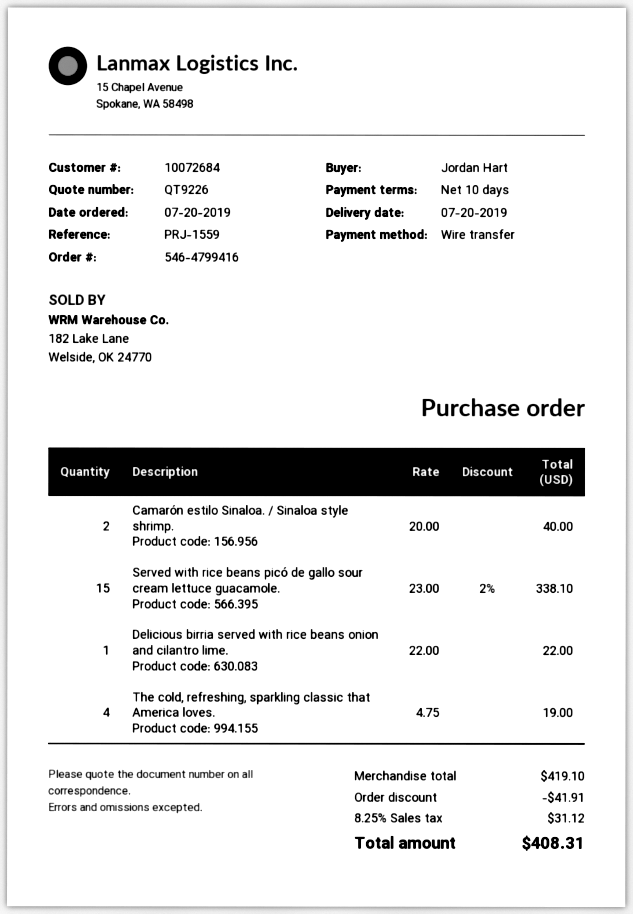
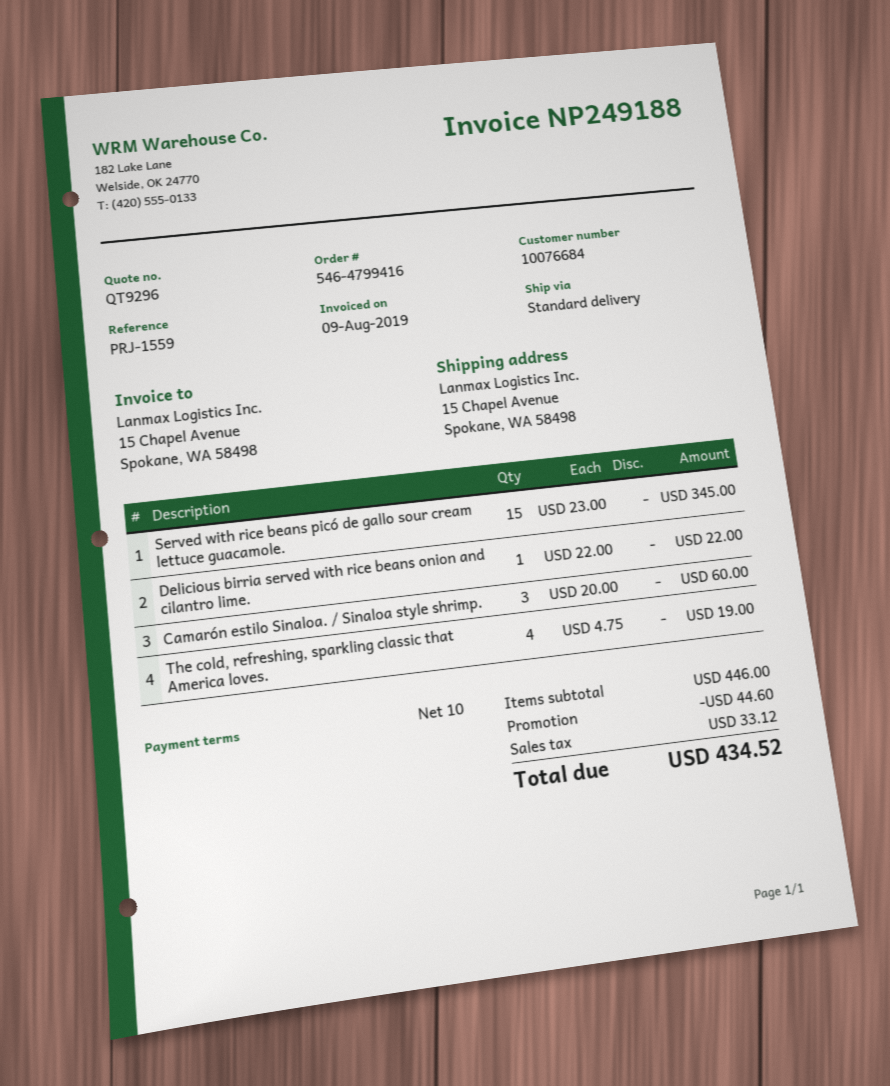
quote number: QT9226 -> QT9296
customer number: 10072684 -> 10076684
Camarón estilo Sinaloa. / Sinaloa style shrimp.: 2 x 20.00 = 40.00 -> 3 x 20.00 = 60.00
Served with rice beans picó de gallo sour cream lettuce guacamole.: 15 x 23.00 - 2% = 338.10 -> 15 x 23.00 = 345.00
subtotal: 419.10 -> 446.00
discount: 41.91 -> 44.60
tax: 31.12 -> 33.12
total: 408.31 -> 434.52

